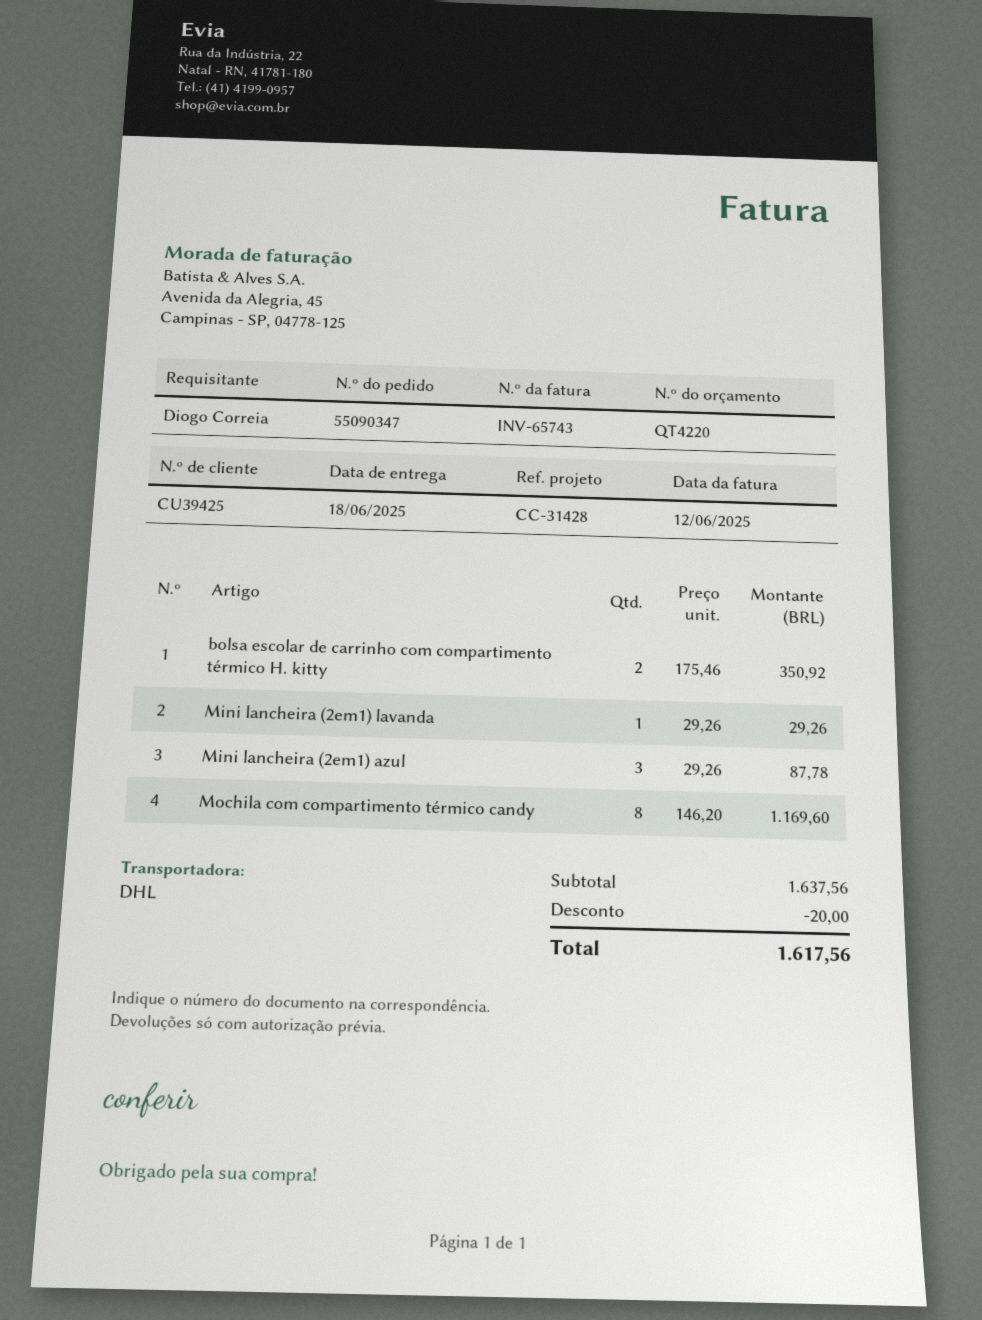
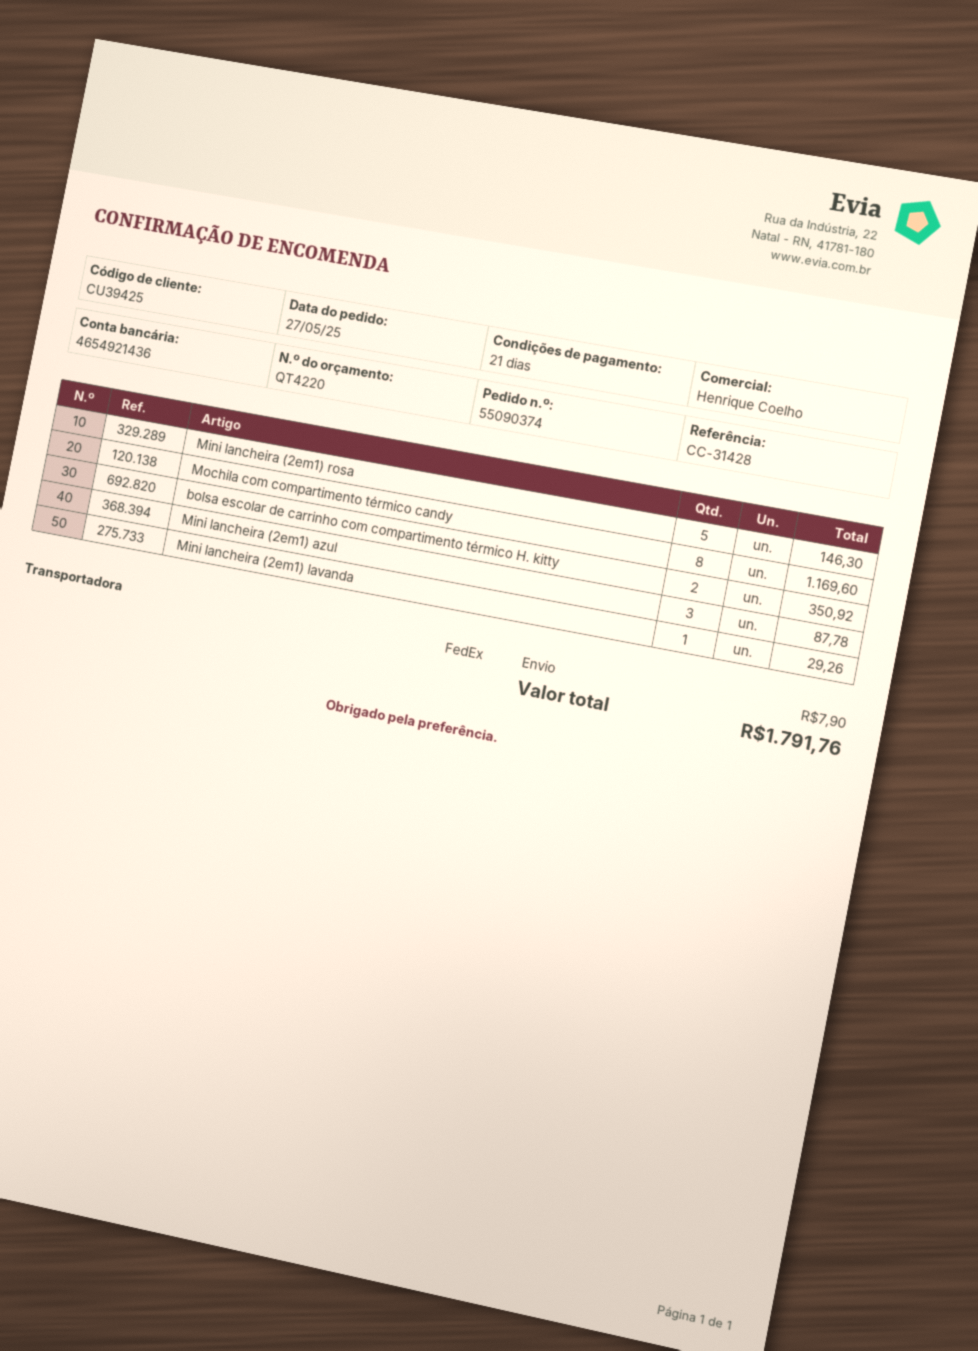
order number: 55090347 -> 55090374
shipping method: DHL -> FedEx
Mini lancheira (2em1) rosa: none -> 5 for 146.30
discount: 20.00 -> none
shipping: none -> 7.90
total: 1617.56 -> 1791.76

